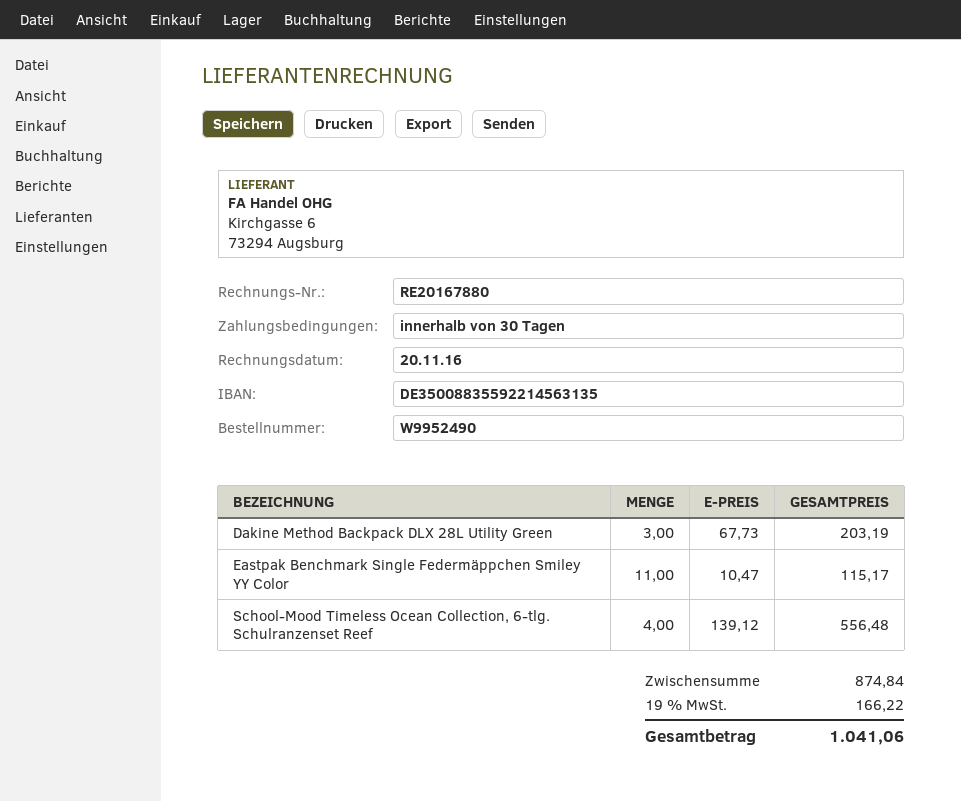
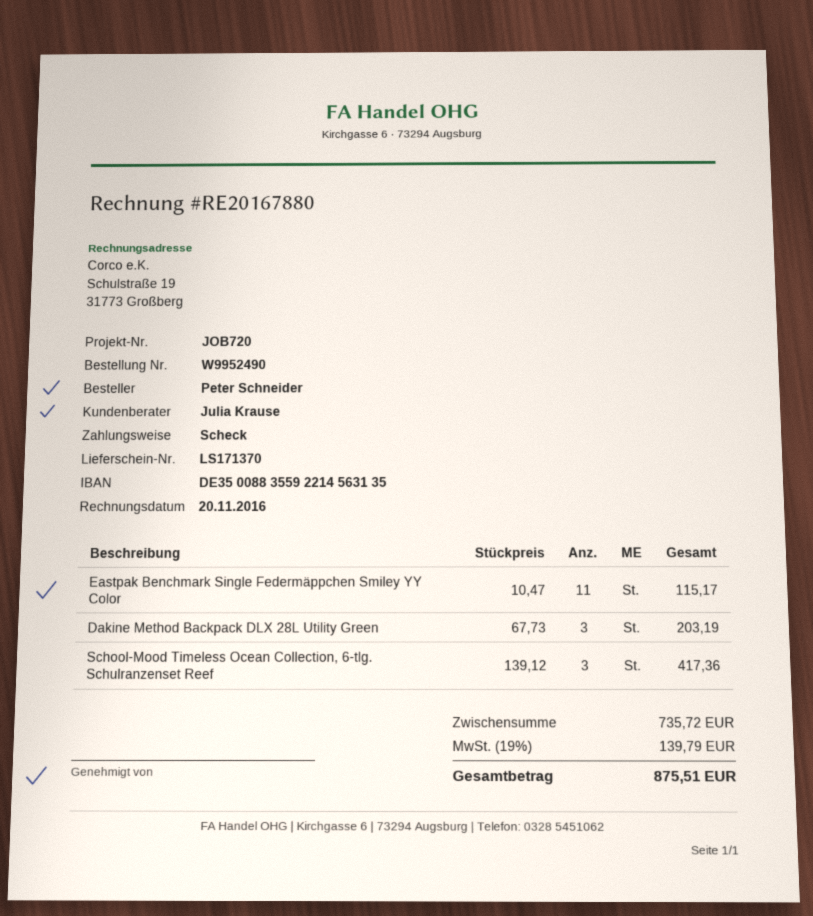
School-Mood Timeless Ocean Collection, 6-tlg. Schulranzenset Reef: 4 x 139.12 = 556.48 -> 3 x 139.12 = 417.36
subtotal: 874.84 -> 735.72
tax: 19% = 166.22 -> 19% = 139.79
total: 1041.06 -> 875.51

